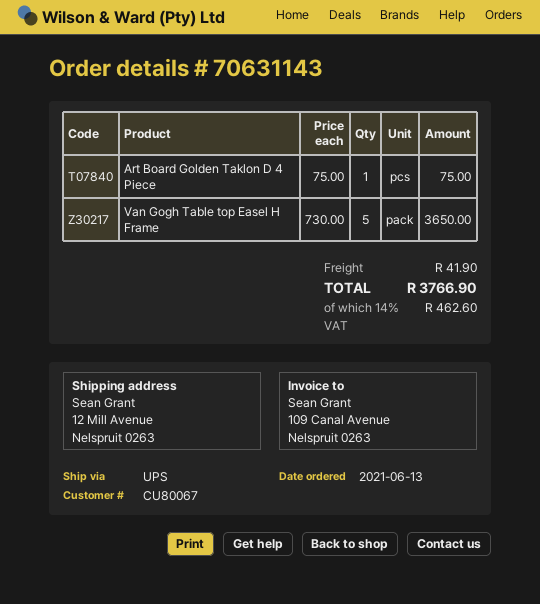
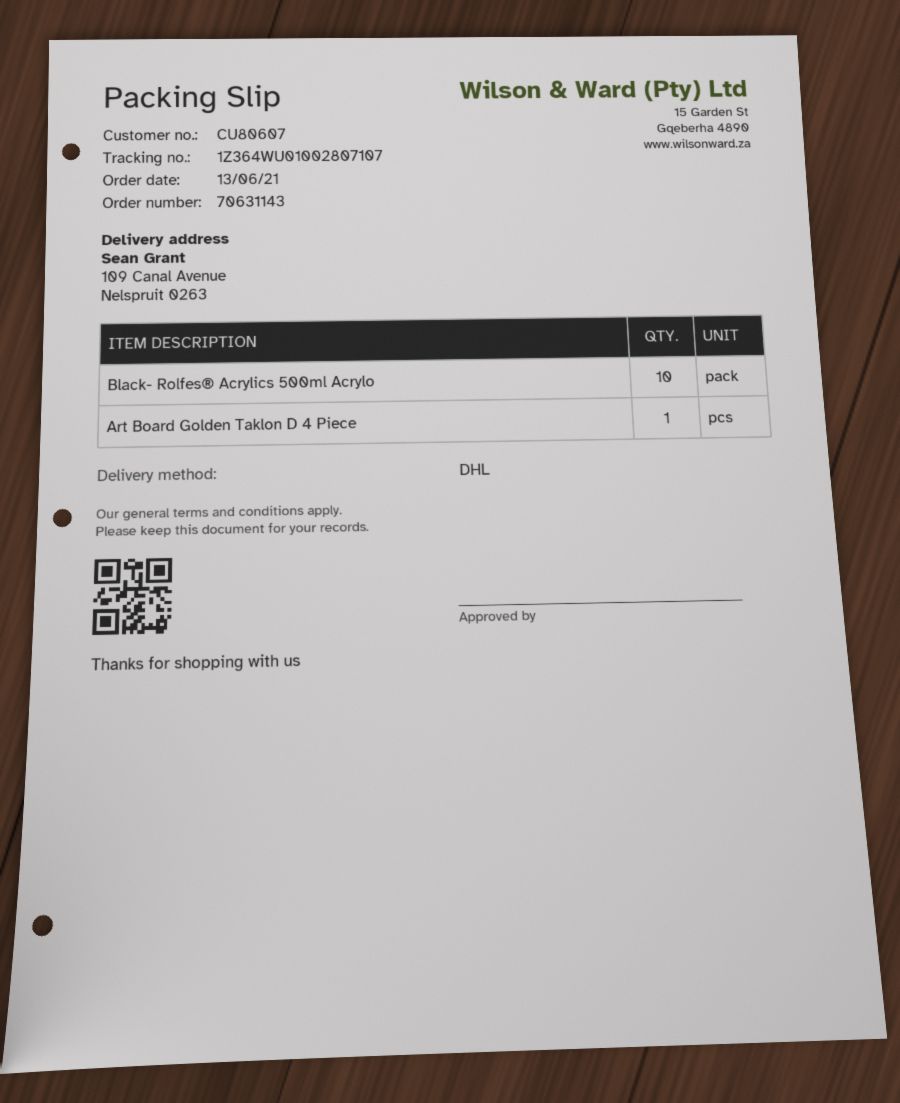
customer number: CU80067 -> CU80607
shipping method: UPS -> DHL
ship to: 12 Mill Avenue, Nelspruit 0263 -> 109 Canal Avenue, Nelspruit 0263
Van Gogh Table top Easel H Frame: 5 -> none
Black- Rolfes® Acrylics 500ml Acrylo: none -> 10

